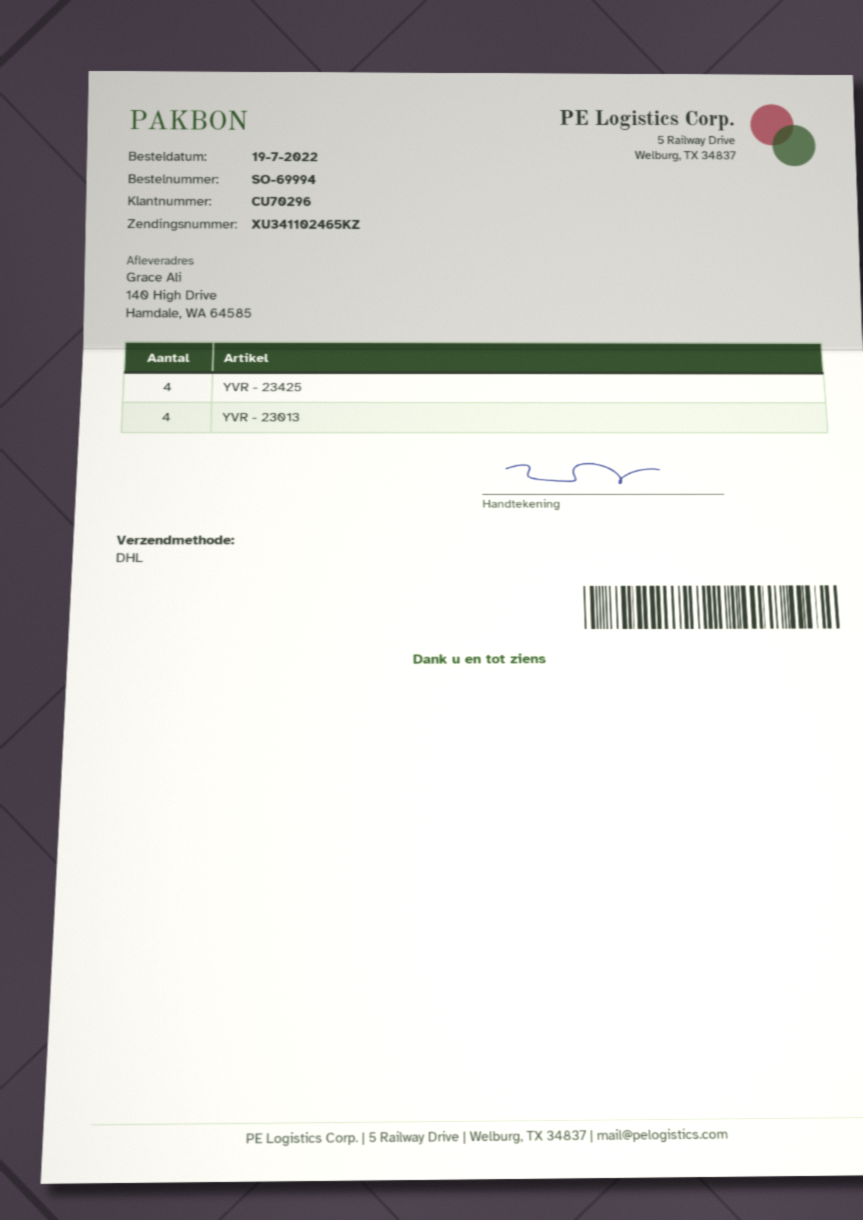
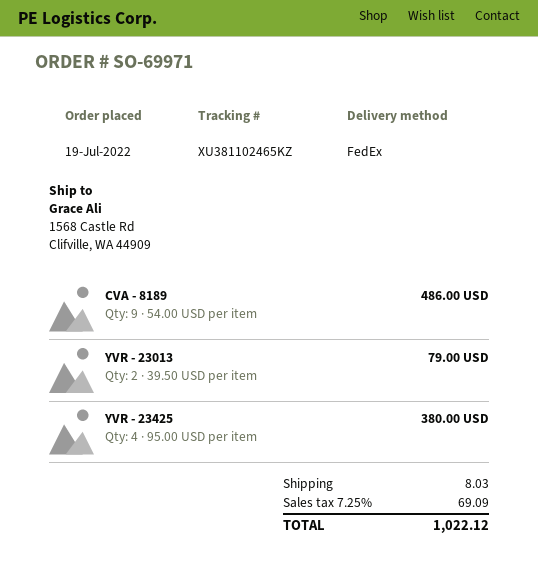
order number: SO-69994 -> SO-69971
shipping method: DHL -> FedEx
tracking number: XU341102465KZ -> XU381102465KZ
ship to: 140 High Drive, Hamdale, WA 64585 -> 1568 Castle Rd, Clifville, WA 44909
YVR - 23013: 4 -> 2
CVA - 8189: none -> 9

